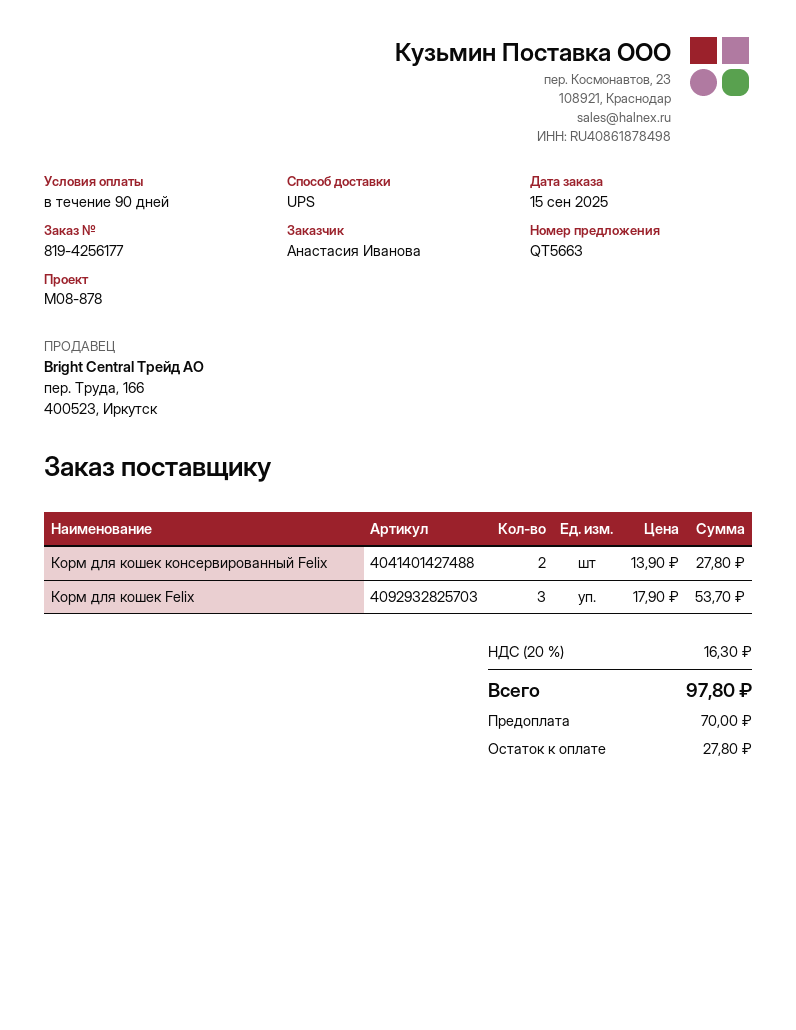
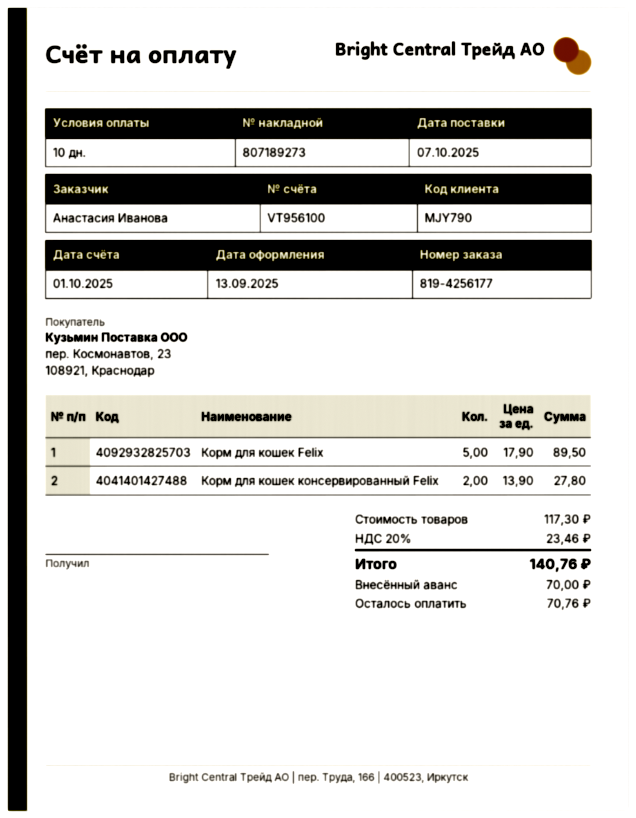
order date: 2025-09-15 -> 2025-09-13
payment terms: 90 days -> 10 days
Корм для кошек Felix: 3 x 17.90 = 53.70 -> 5 x 17.90 = 89.50
tax: 20% = 16.30 -> 20% = 23.46
total: 97.80 -> 140.76
balance: 27.80 -> 70.76

